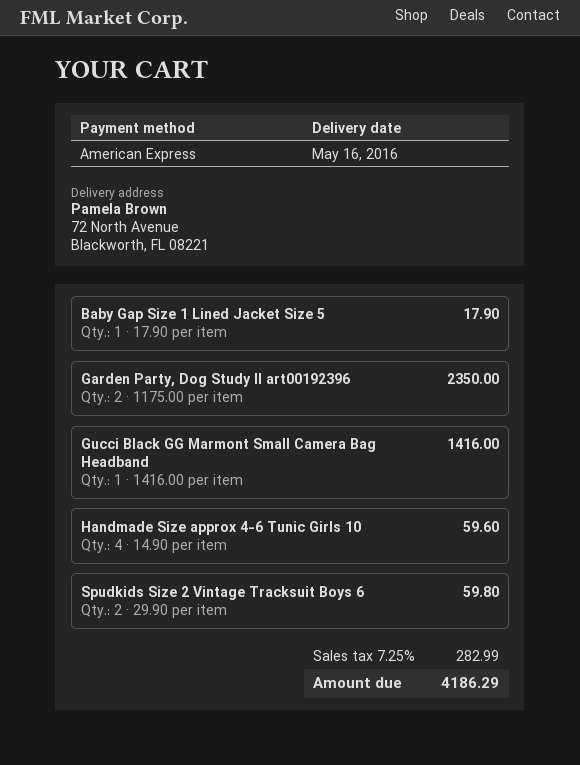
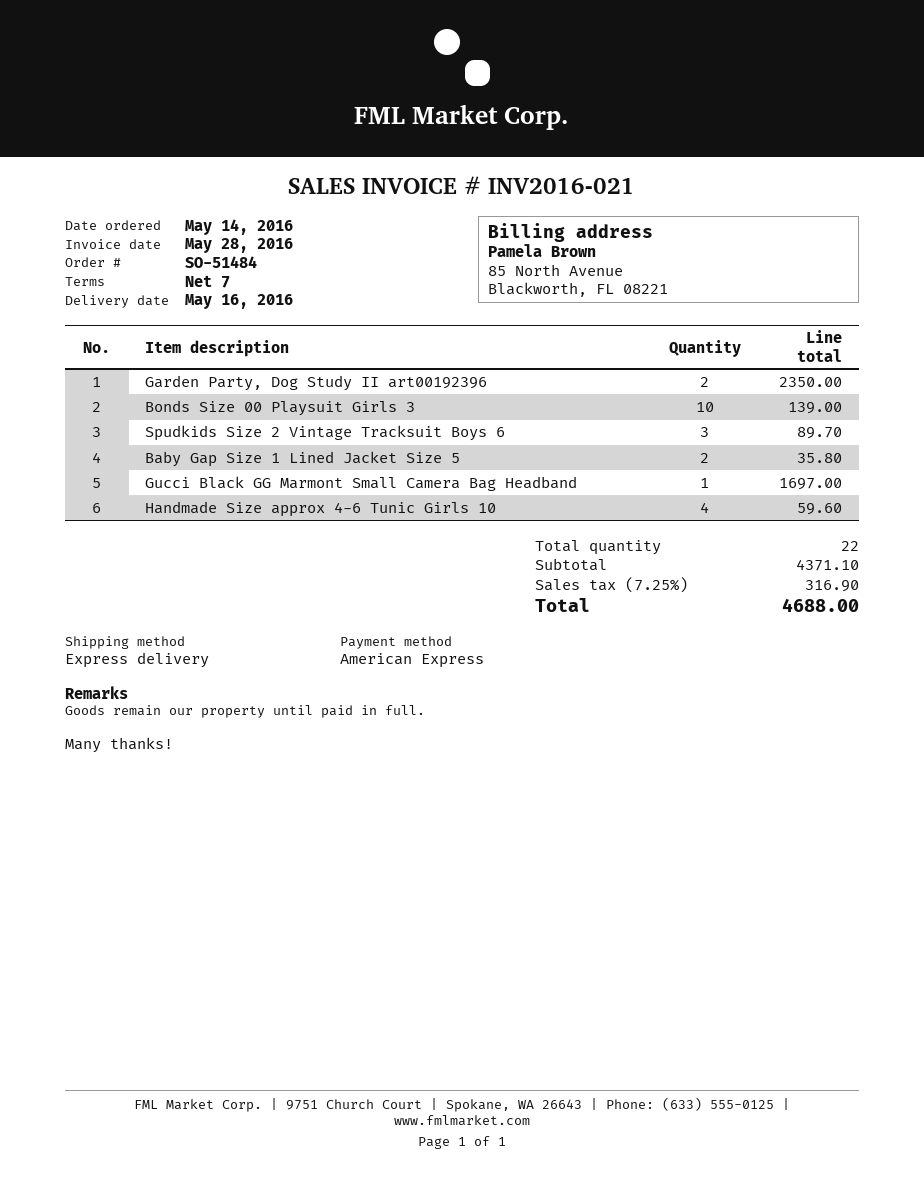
Baby Gap Size 1 Lined Jacket Size 5: 1 for 17.90 -> 2 for 35.80
Gucci Black GG Marmont Small Camera Bag Headband: 1 for 1416.00 -> 1 for 1697.00
Spudkids Size 2 Vintage Tracksuit Boys 6: 2 for 59.80 -> 3 for 89.70
Bonds Size 00 Playsuit Girls 3: none -> 10 for 139.00
tax: 7.25% = 282.99 -> 7.25% = 316.90
total: 4186.29 -> 4688.00

